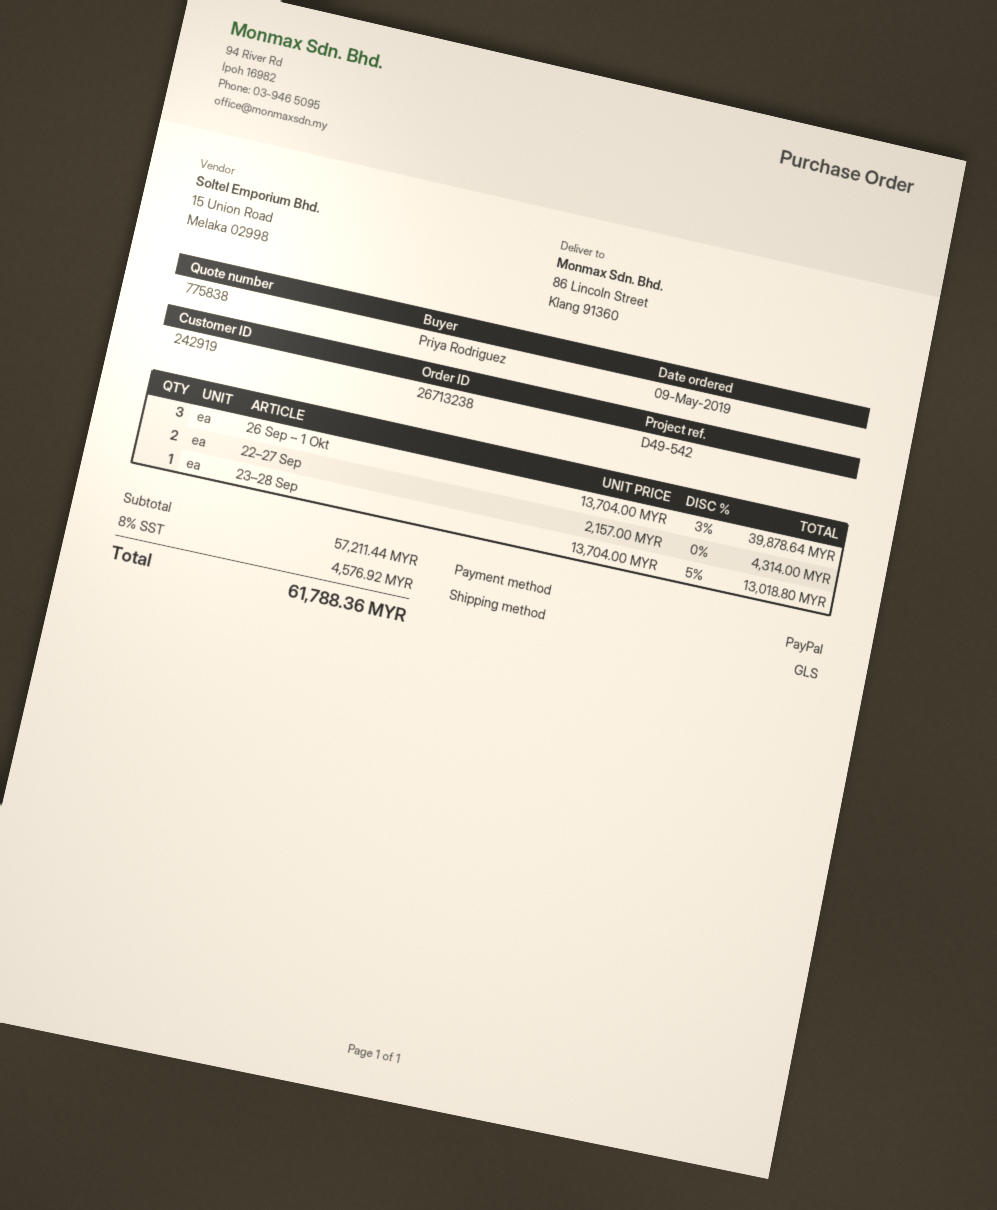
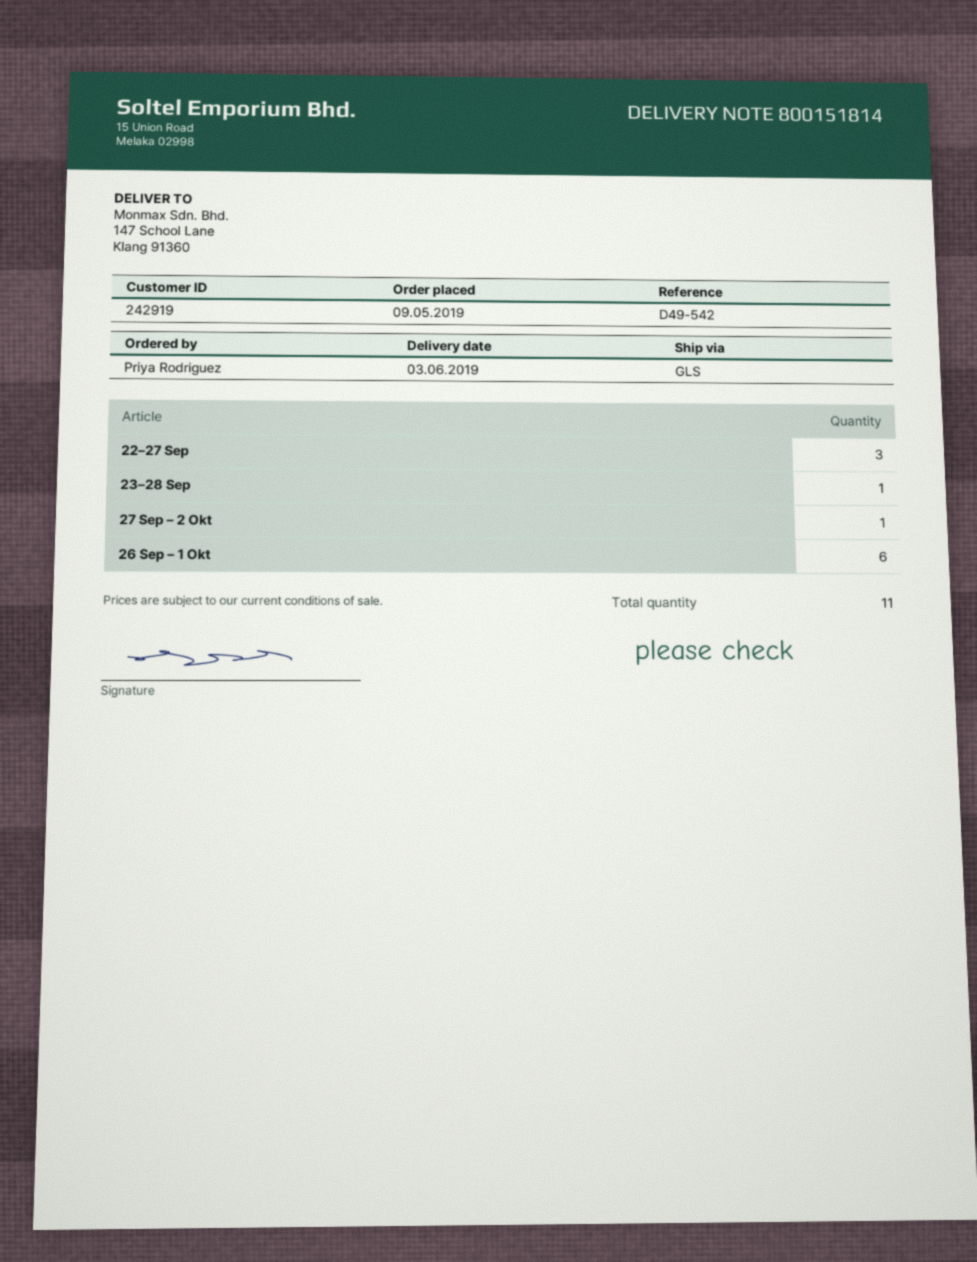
ship to: 86 Lincoln Street, Klang 91360 -> 147 School Lane, Klang 91360
26 Sep – 1 Okt: 3 -> 6
22–27 Sep: 2 -> 3
27 Sep – 2 Okt: none -> 1

